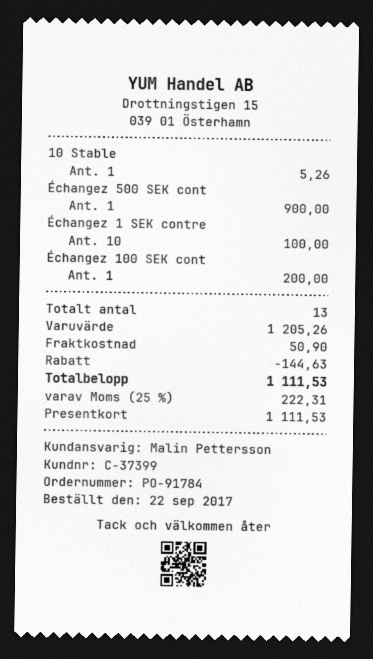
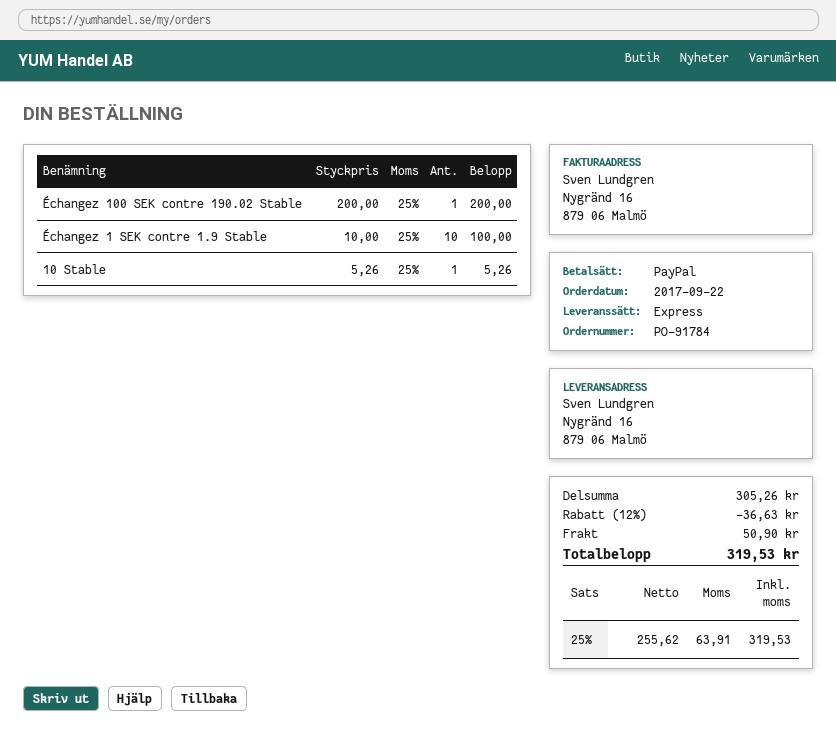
payment method: gift card -> PayPal
Échangez 500 SEK cont: 1 for 900.00 -> none
subtotal: 1205.26 -> 305.26
discount: 144.63 -> 36.63
tax: 25% = 222.31 -> 25% = 63.91
total: 1111.53 -> 319.53

